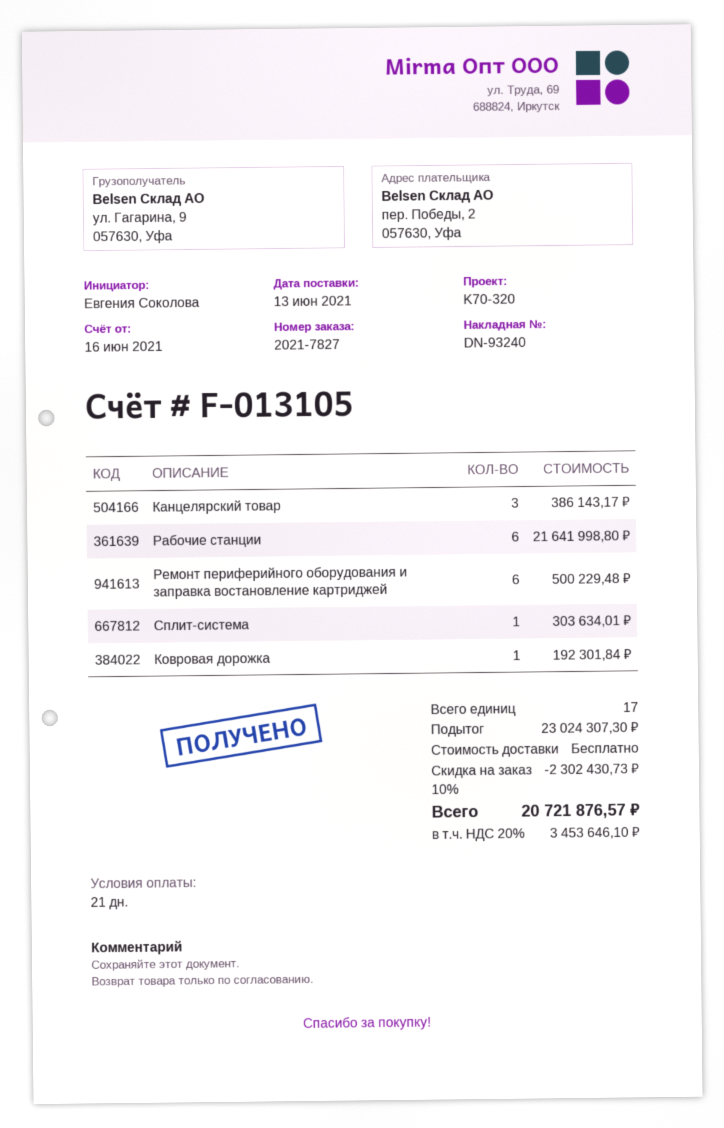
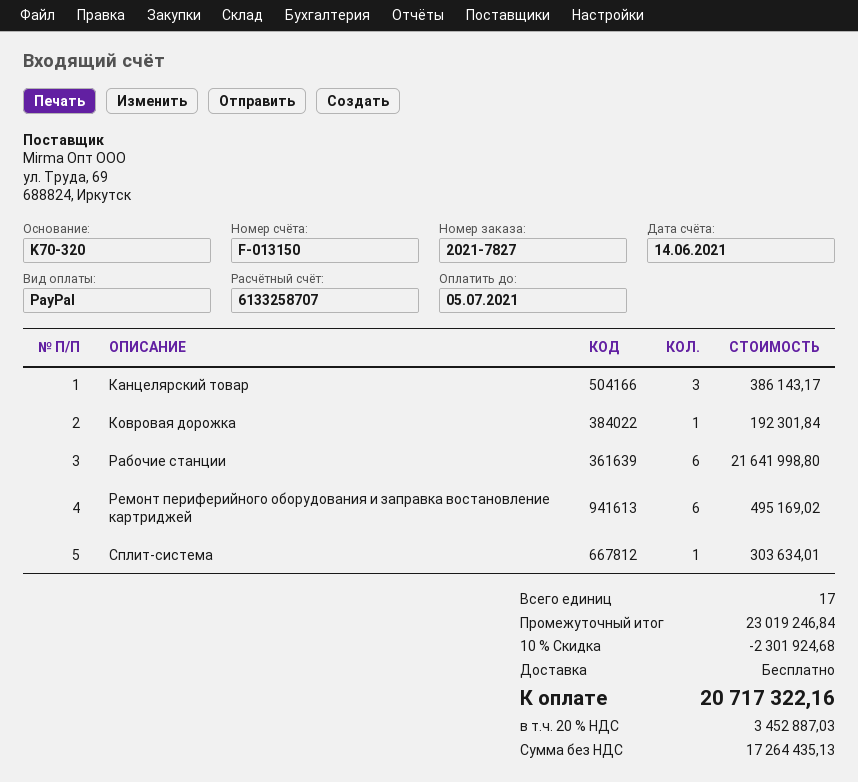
invoice number: F-013105 -> F-013150
invoice date: 2021-06-16 -> 2021-06-14
Ремонт периферийного оборудования и заправка востановление картриджей: 6 for 500229.48 -> 6 for 495169.02
subtotal: 23024307.30 -> 23019246.84
discount: 10% = 2302430.73 -> 10% = 2301924.68
tax: 20% = 3453646.10 -> 20% = 3452887.03
total: 20721876.57 -> 20717322.16

